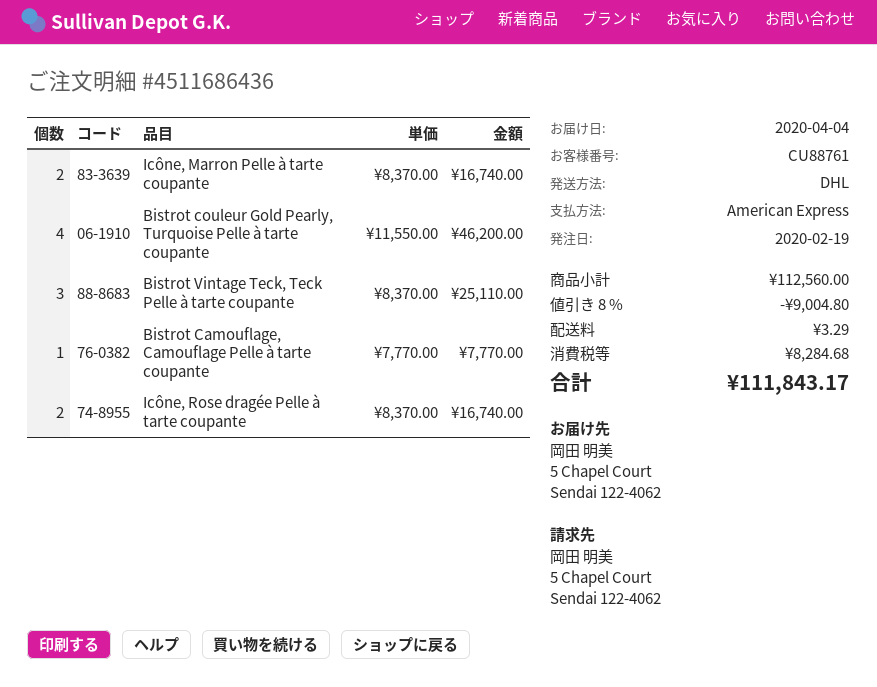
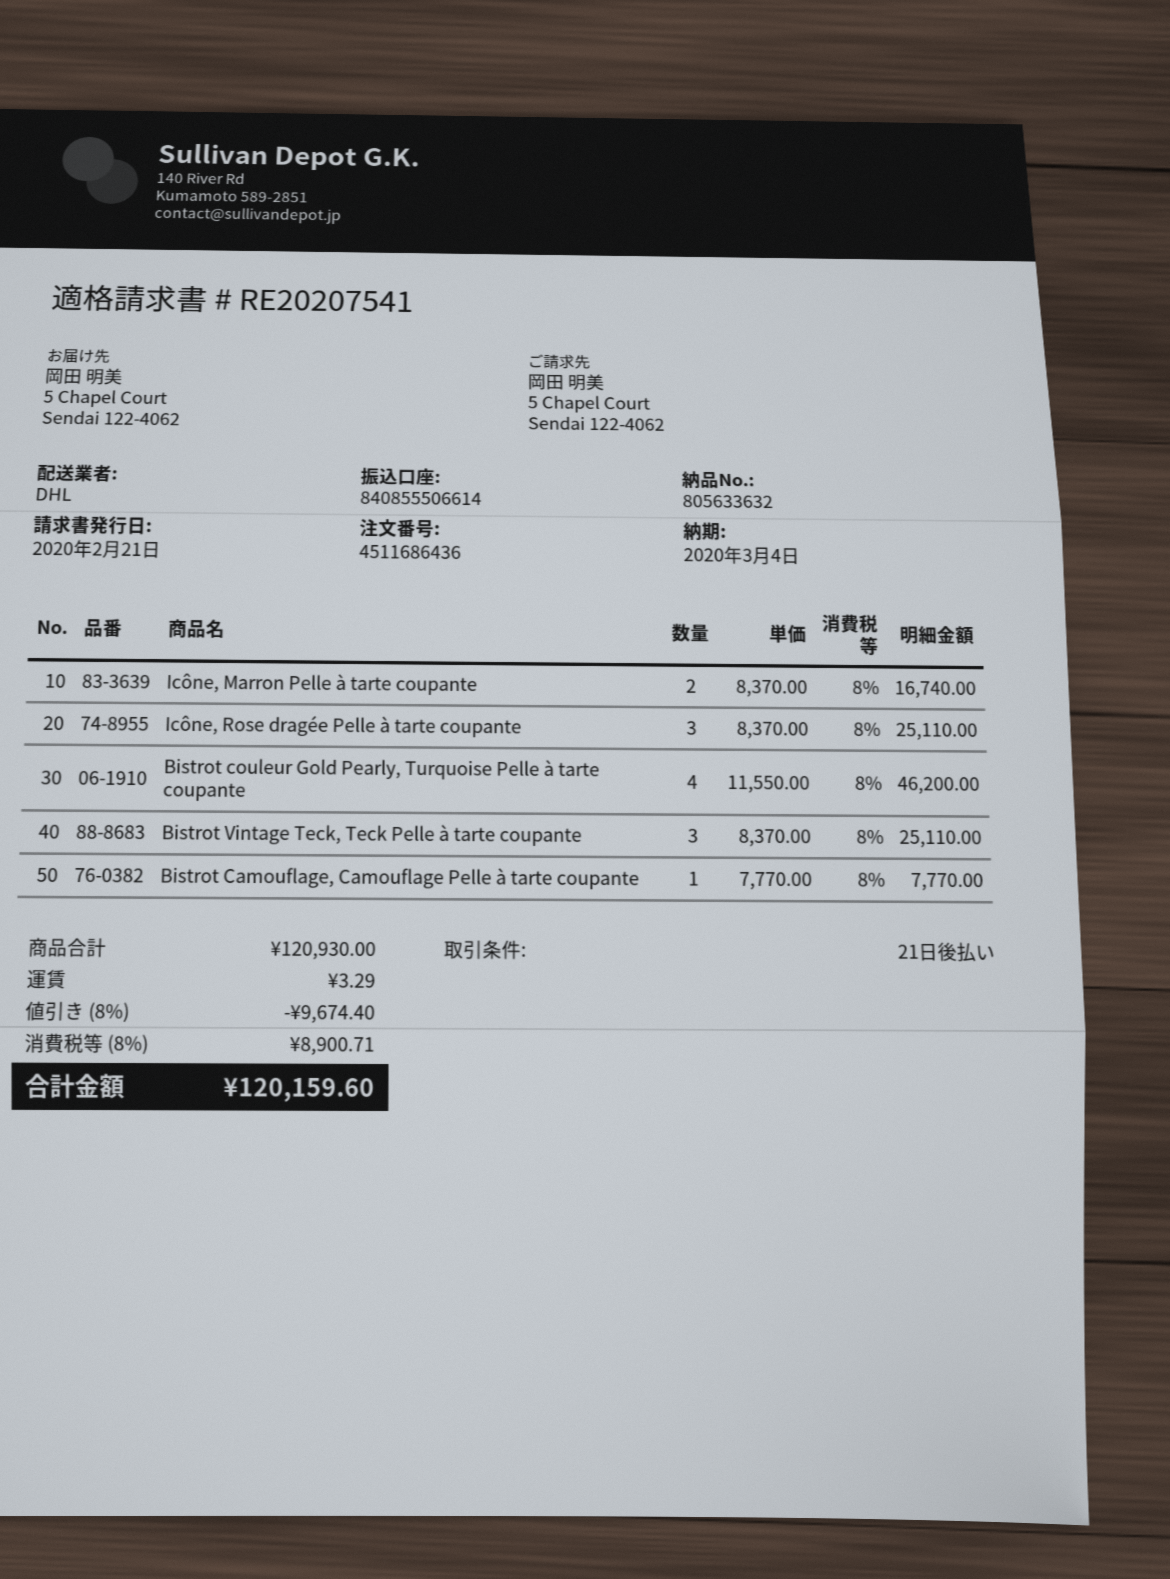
delivery date: 2020-04-04 -> 2020-03-04
Icône, Rose dragée Pelle à tarte coupante: 2 x 8370.00 = 16740.00 -> 3 x 8370.00 = 25110.00
subtotal: 112560.00 -> 120930.00
discount: 8% = 9004.80 -> 8% = 9674.40
tax: 8284.68 -> 8900.71
total: 111843.17 -> 120159.60

